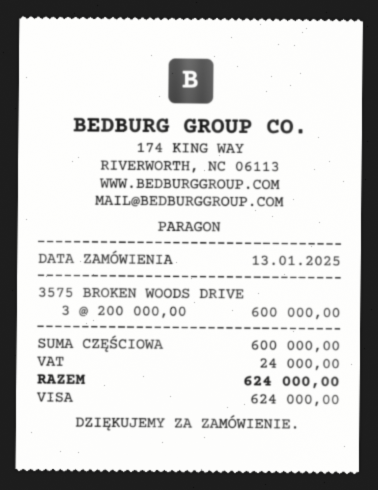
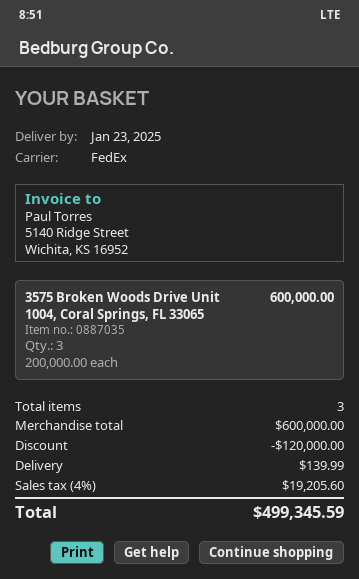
discount: none -> 120000.00
shipping: none -> 139.99
tax: 24000.00 -> 19205.60
total: 624000.00 -> 499345.59

